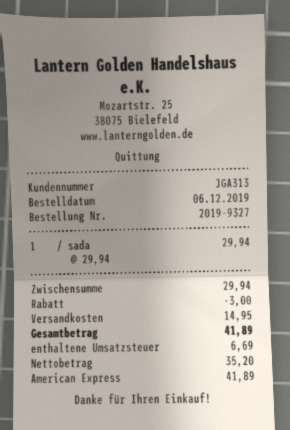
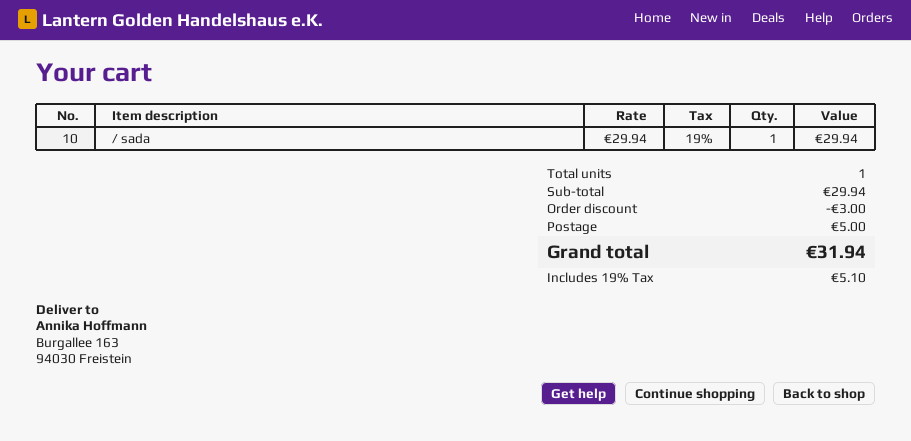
shipping: 14.95 -> 5.00
tax: 6.69 -> 5.10
total: 41.89 -> 31.94

